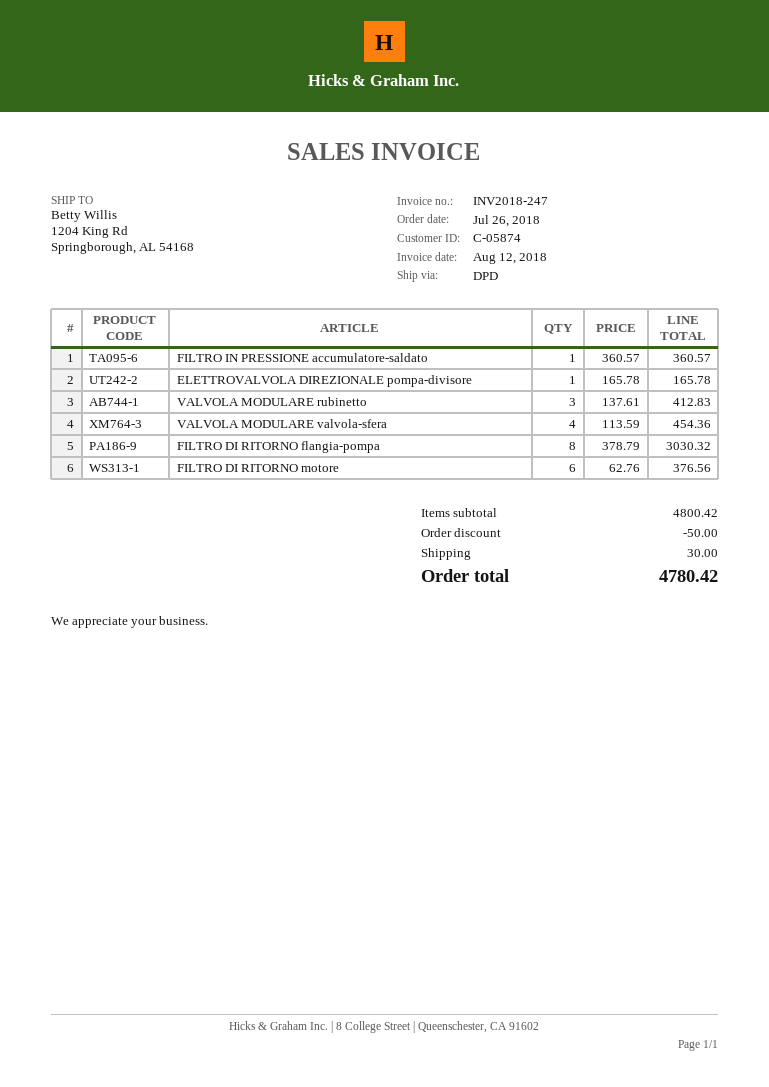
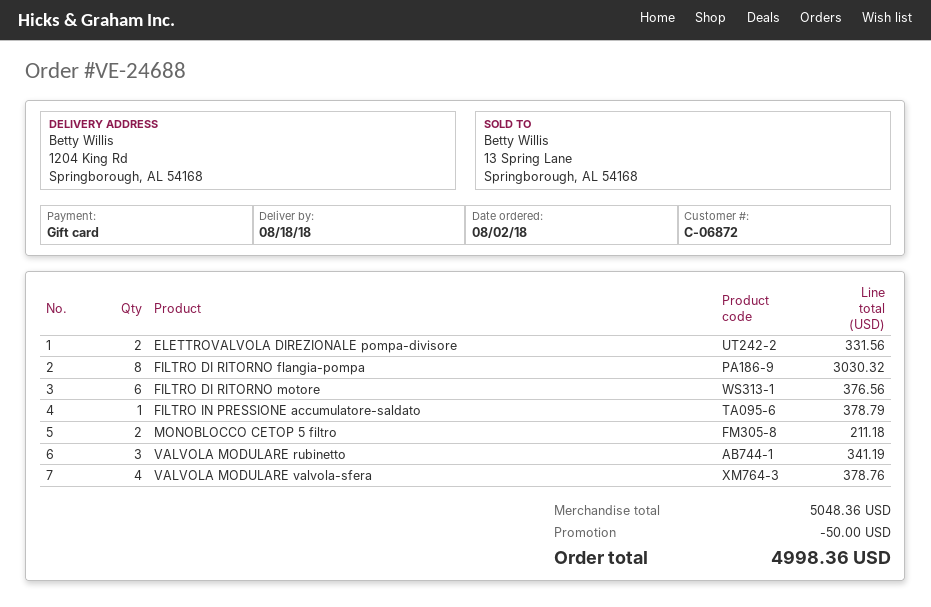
order date: 2018-07-26 -> 2018-08-02
customer number: C-05874 -> C-06872
FILTRO IN PRESSIONE accumulatore-saldato: 1 for 360.57 -> 1 for 378.79
ELETTROVALVOLA DIREZIONALE pompa-divisore: 1 for 165.78 -> 2 for 331.56
VALVOLA MODULARE rubinetto: 3 for 412.83 -> 3 for 341.19
VALVOLA MODULARE valvola-sfera: 4 for 454.36 -> 4 for 378.76
MONOBLOCCO CETOP 5 filtro: none -> 2 for 211.18
subtotal: 4800.42 -> 5048.36
shipping: 30.00 -> none
total: 4780.42 -> 4998.36

